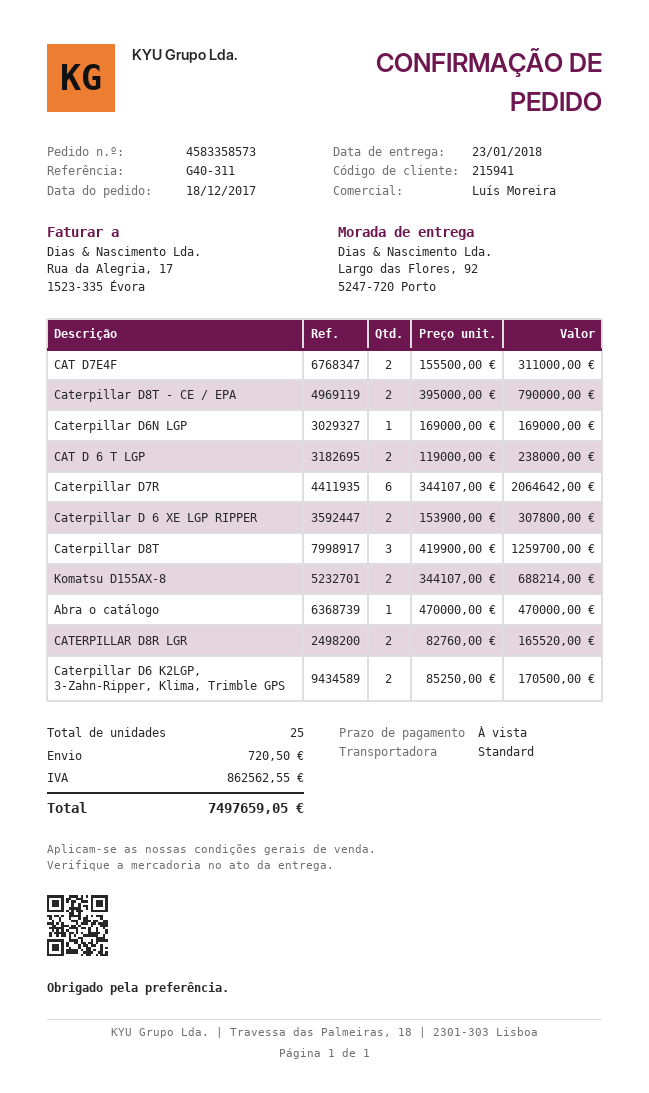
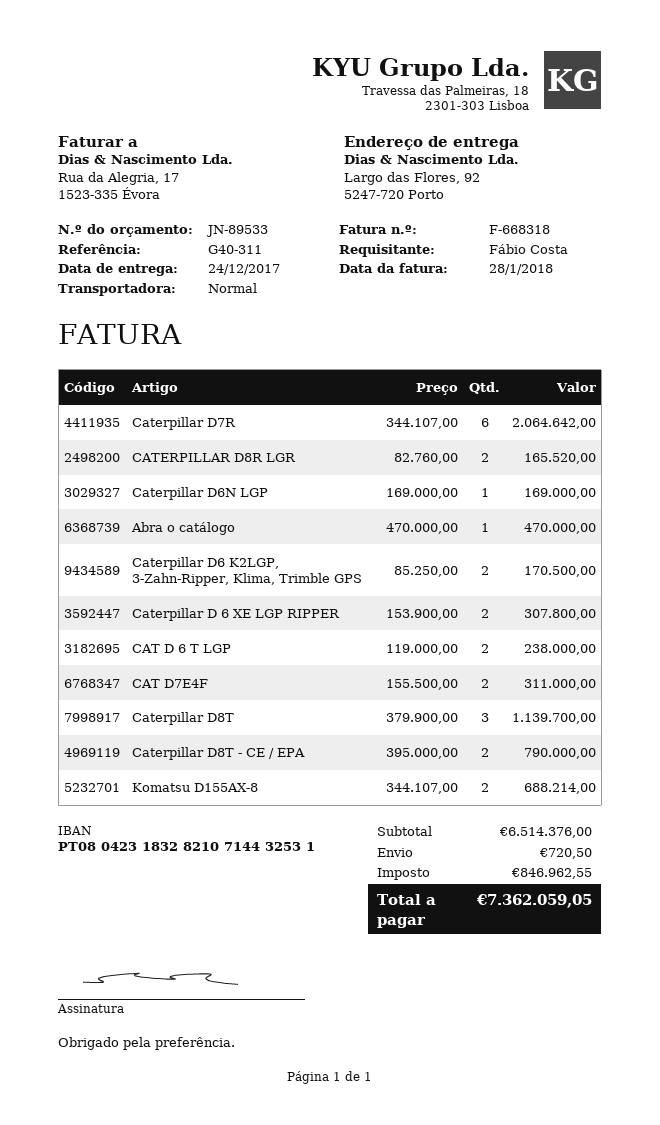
delivery date: 2018-01-23 -> 2017-12-24
Caterpillar D8T: 3 x 419900.00 = 1259700.00 -> 3 x 379900.00 = 1139700.00
tax: 862562.55 -> 846962.55
total: 7497659.05 -> 7362059.05

